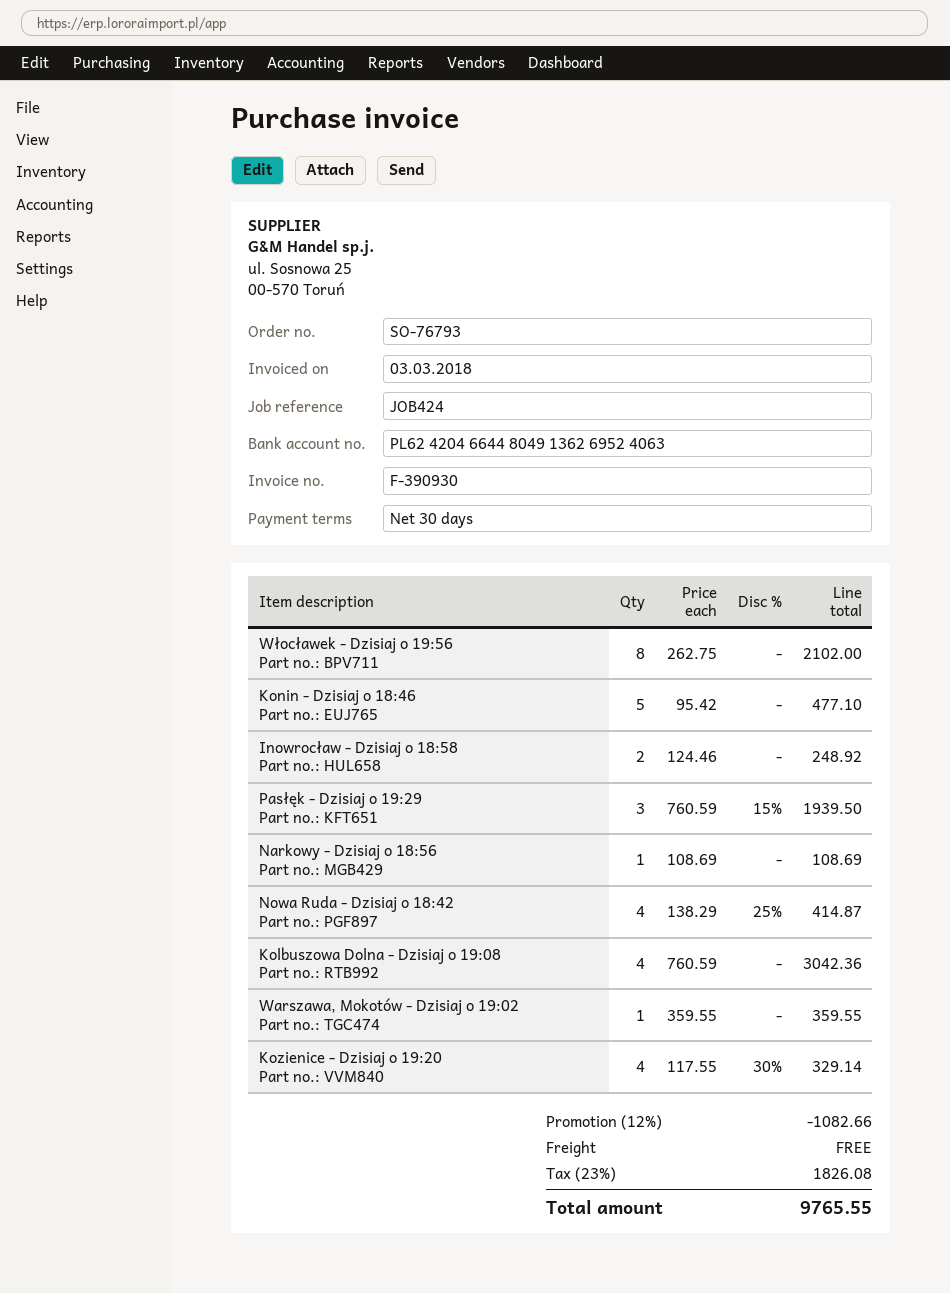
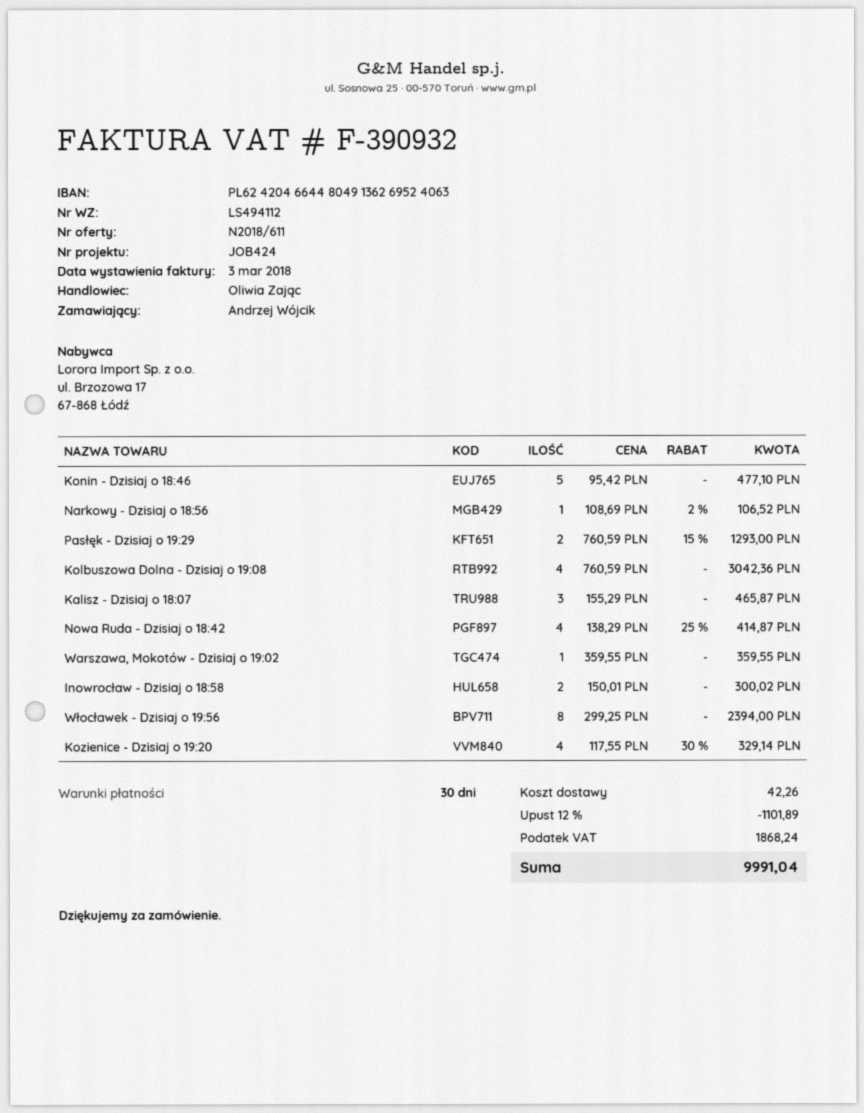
invoice number: F-390930 -> F-390932
Włocławek - Dzisiaj o 19:56: 8 x 262.75 = 2102.00 -> 8 x 299.25 = 2394.00
Inowrocław - Dzisiaj o 18:58: 2 x 124.46 = 248.92 -> 2 x 150.01 = 300.02
Pasłęk - Dzisiaj o 19:29: 3 x 760.59 - 15% = 1939.50 -> 2 x 760.59 - 15% = 1293.00
Narkowy - Dzisiaj o 18:56: 1 x 108.69 = 108.69 -> 1 x 108.69 - 2% = 106.52
Kalisz - Dzisiaj o 18:07: none -> 3 x 155.29 = 465.87
discount: 12% = 1082.66 -> 12% = 1101.89
shipping: 0.00 -> 42.26
tax: 1826.08 -> 1868.24
total: 9765.55 -> 9991.04

